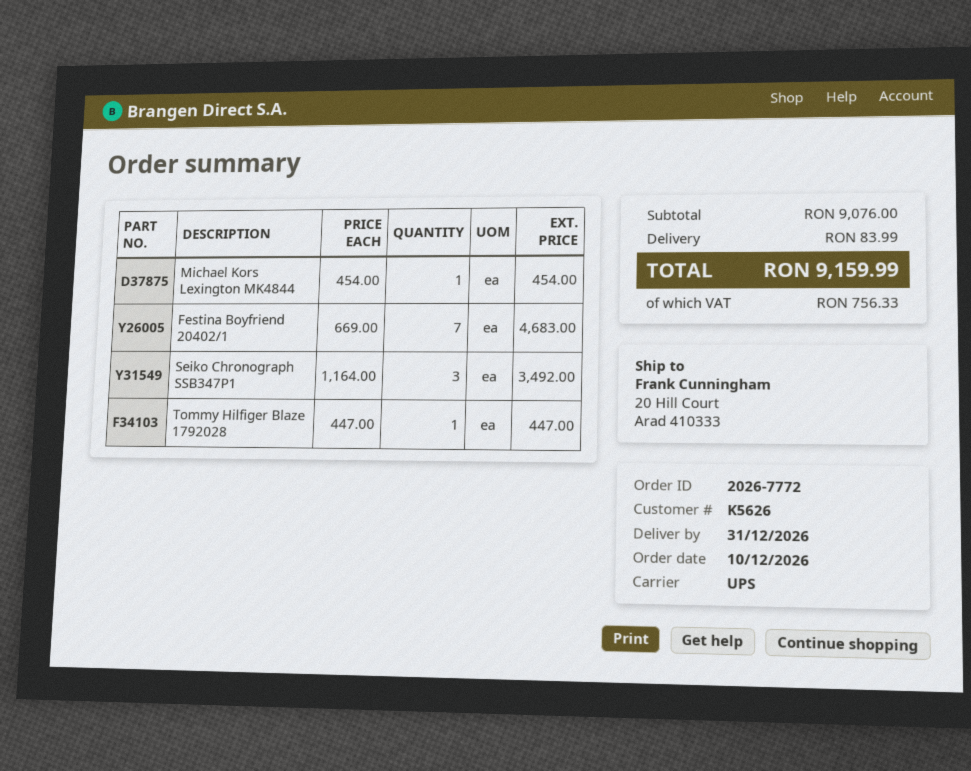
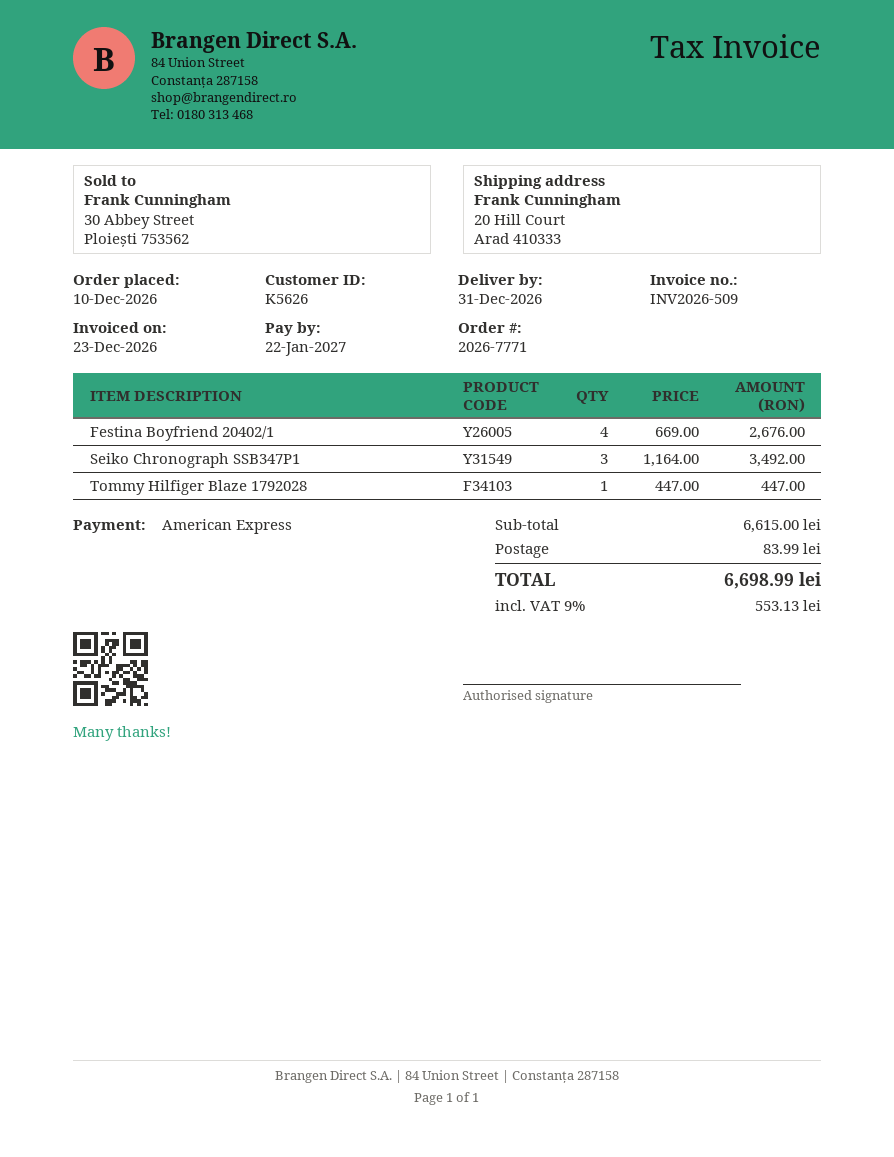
order number: 2026-7772 -> 2026-7771
Michael Kors Lexington MK4844: 1 x 454.00 = 454.00 -> none
Festina Boyfriend 20402/1: 7 x 669.00 = 4683.00 -> 4 x 669.00 = 2676.00
subtotal: 9076.00 -> 6615.00
tax: 756.33 -> 553.13
total: 9159.99 -> 6698.99

